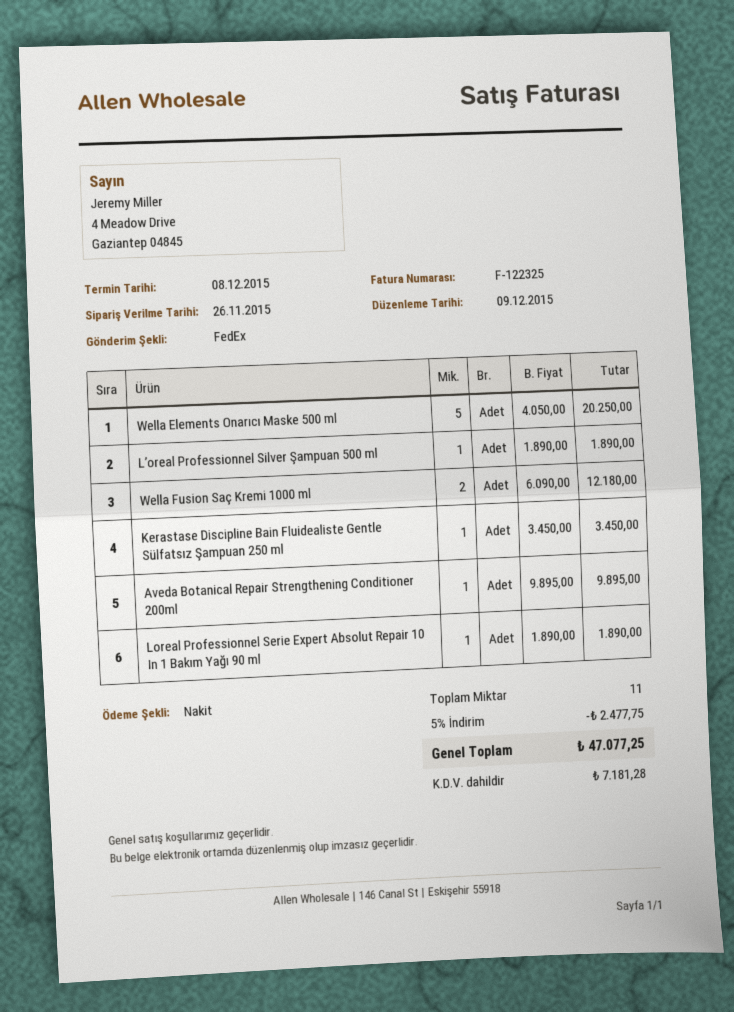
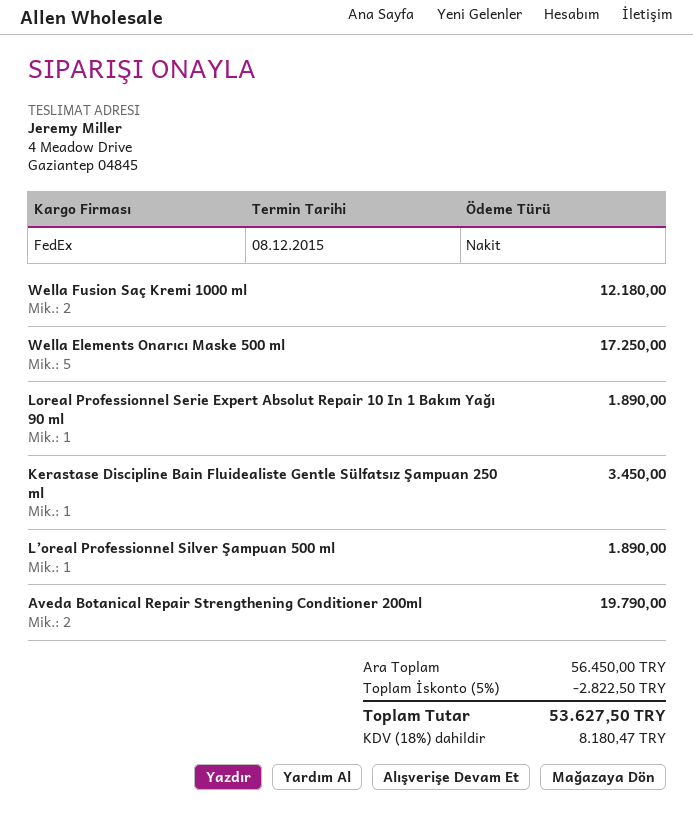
Wella Elements Onarıcı Maske 500 ml: 5 for 20250.00 -> 5 for 17250.00
Aveda Botanical Repair Strengthening Conditioner 200ml: 1 for 9895.00 -> 2 for 19790.00
discount: 5% = 2477.75 -> 5% = 2822.50
tax: 7181.28 -> 8180.47
total: 47077.25 -> 53627.50

